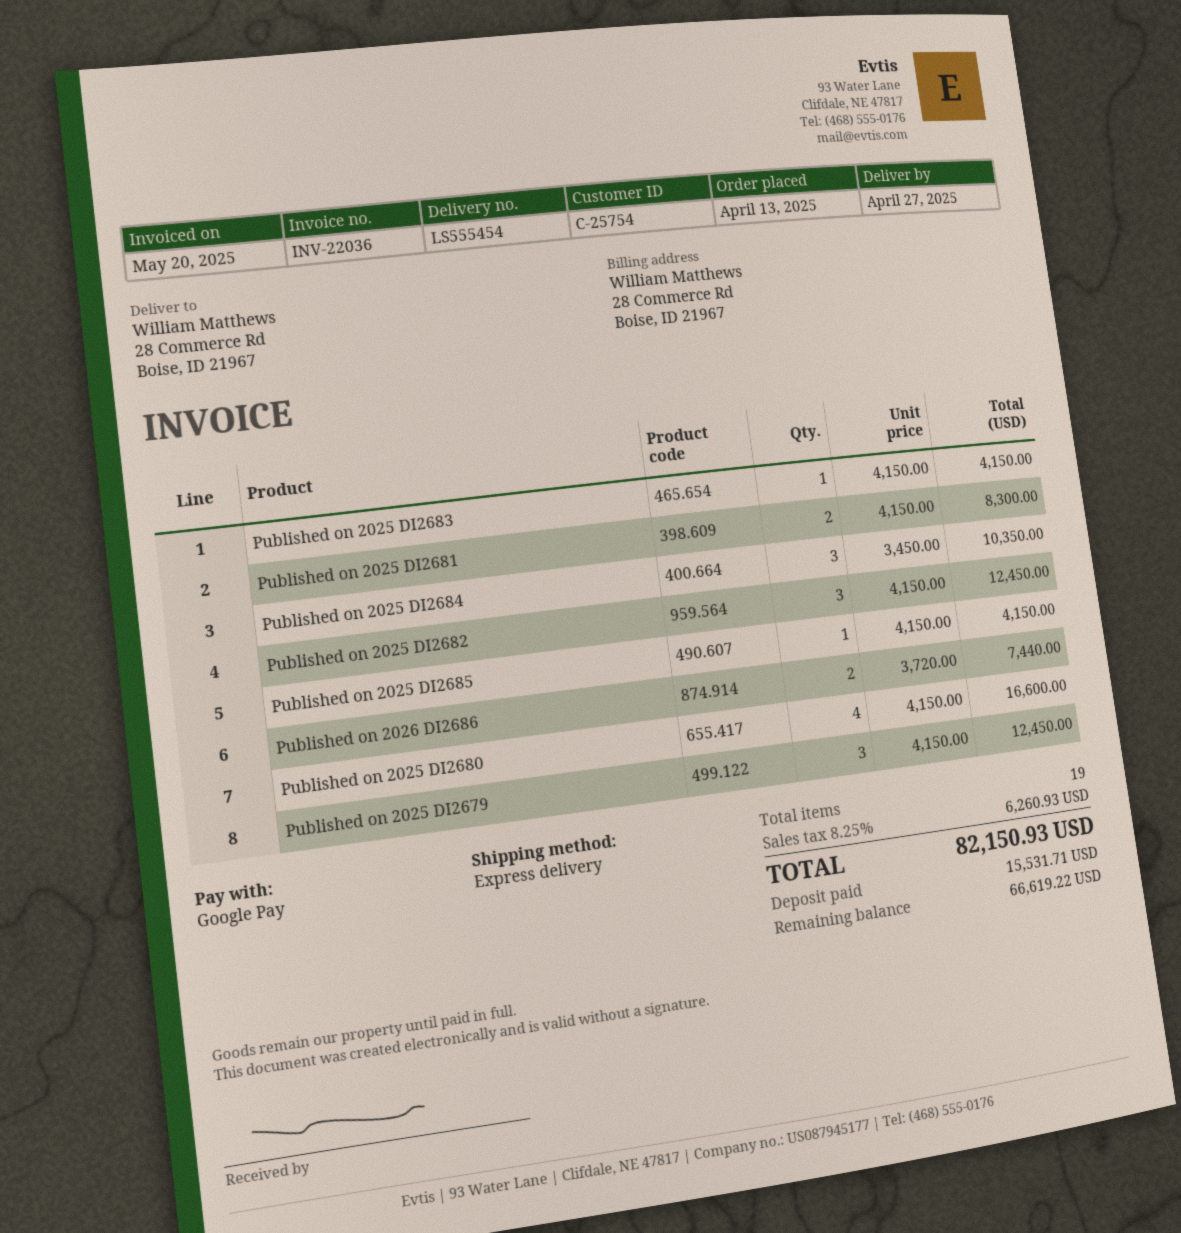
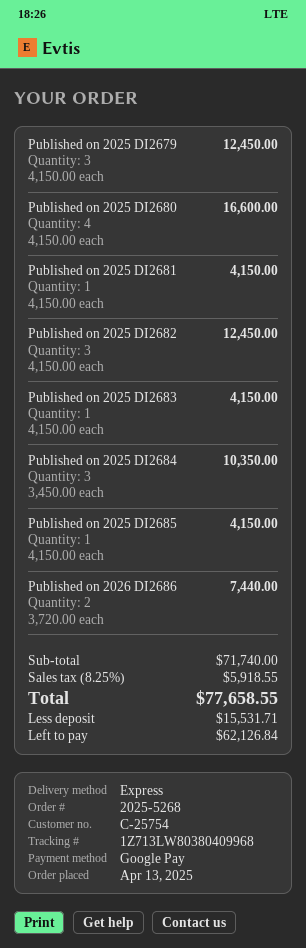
Published on 2025 DI2681: 2 x 4150.00 = 8300.00 -> 1 x 4150.00 = 4150.00
tax: 8.25% = 6260.93 -> 8.25% = 5918.55
total: 82150.93 -> 77658.55
balance: 66619.22 -> 62126.84

